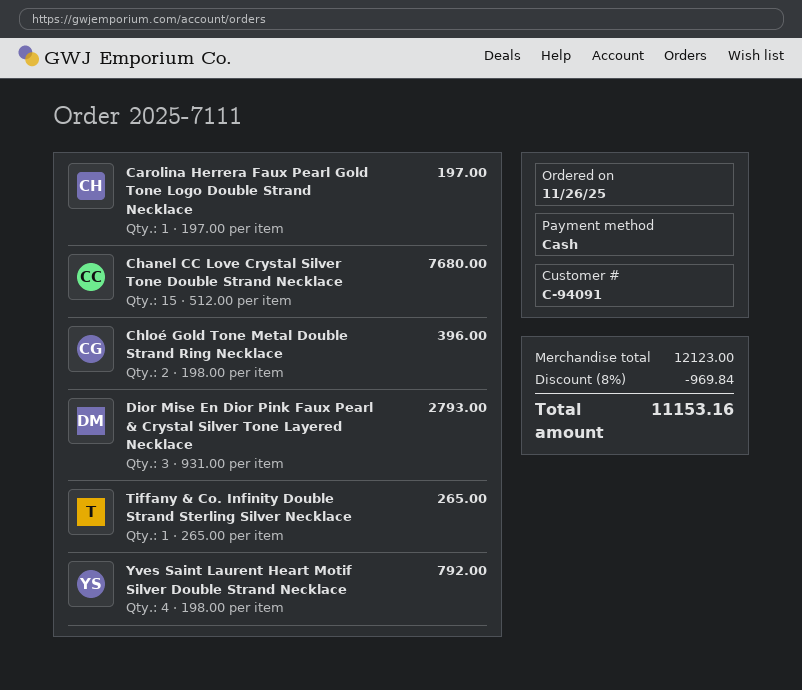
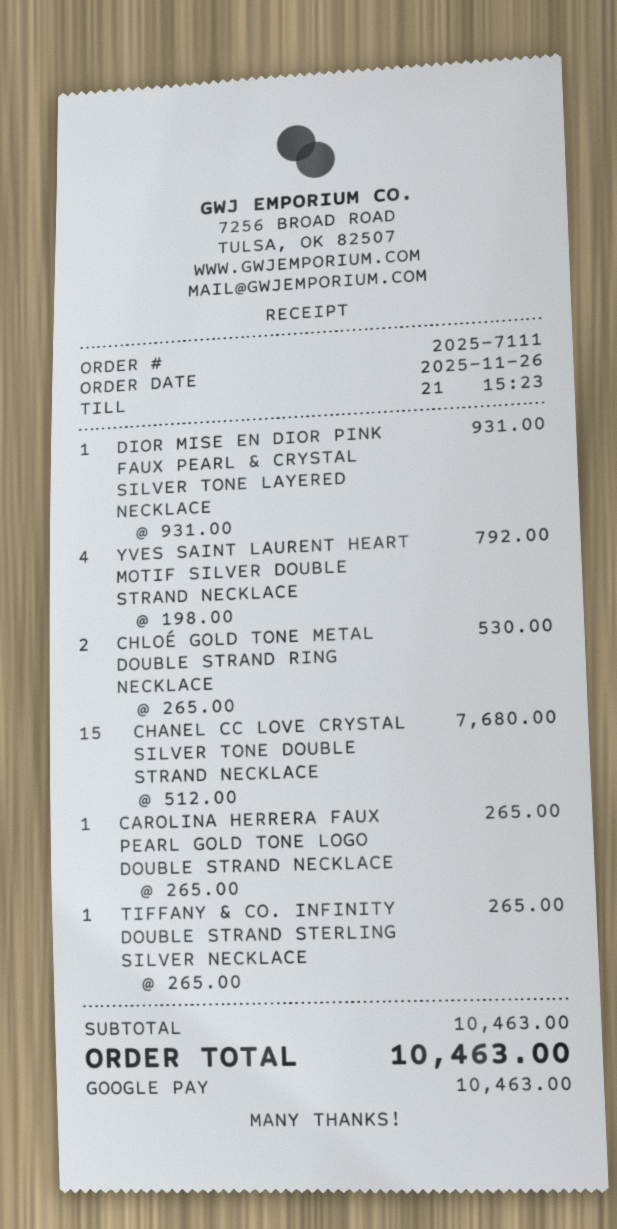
payment method: cash -> Google Pay
Carolina Herrera Faux Pearl Gold Tone Logo Double Strand Necklace: 1 x 197.00 = 197.00 -> 1 x 265.00 = 265.00
Chloé Gold Tone Metal Double Strand Ring Necklace: 2 x 198.00 = 396.00 -> 2 x 265.00 = 530.00
Dior Mise En Dior Pink Faux Pearl & Crystal Silver Tone Layered Necklace: 3 x 931.00 = 2793.00 -> 1 x 931.00 = 931.00
subtotal: 12123.00 -> 10463.00
discount: 8% = 969.84 -> none
total: 11153.16 -> 10463.00

